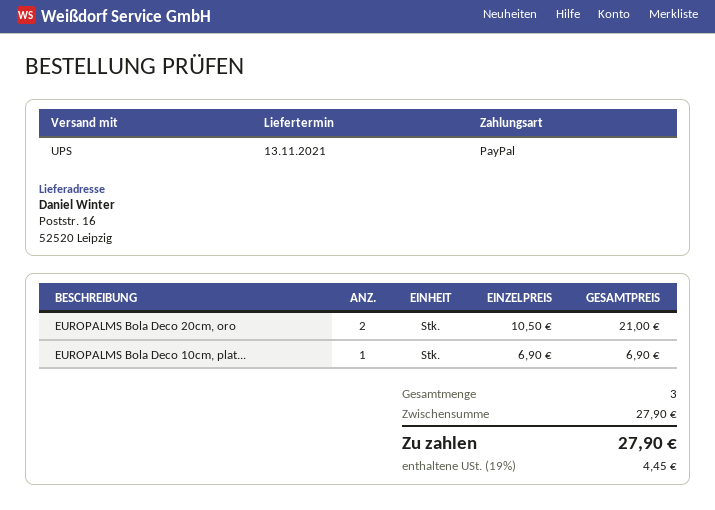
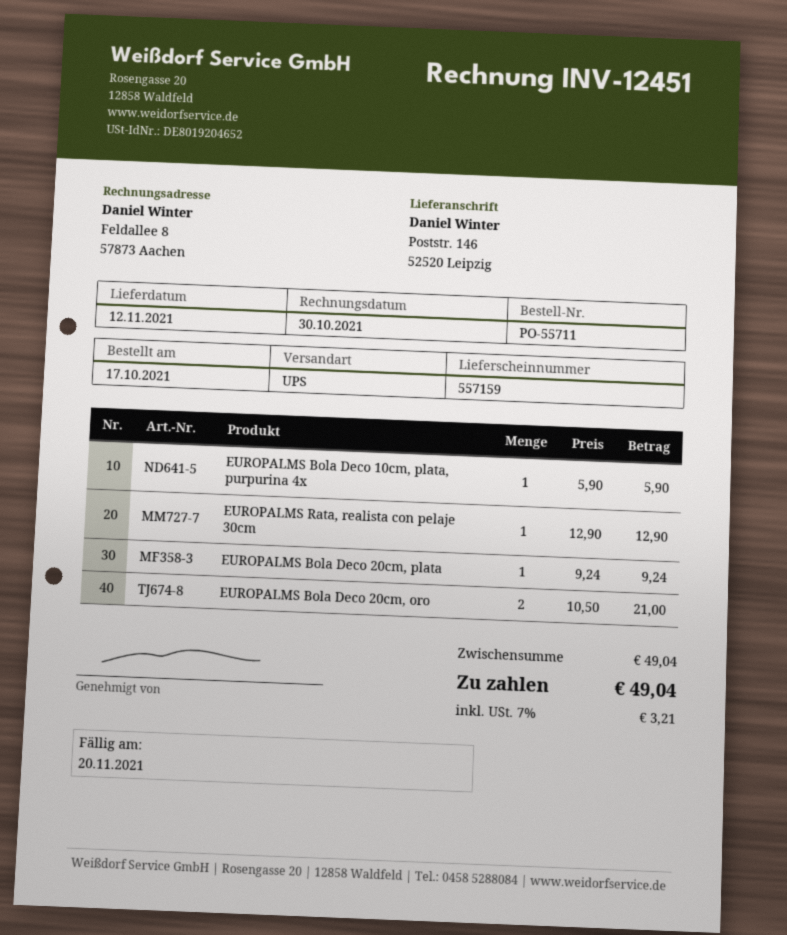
delivery date: 2021-11-13 -> 2021-11-12
ship to: Poststr. 16, 52520 Leipzig -> Poststr. 146, 52520 Leipzig
EUROPALMS Bola Deco 10cm, plat...: 1 x 6.90 = 6.90 -> 1 x 5.90 = 5.90
EUROPALMS Rata, realista con pelaje 30cm: none -> 1 x 12.90 = 12.90
EUROPALMS Bola Deco 20cm, plata: none -> 1 x 9.24 = 9.24
subtotal: 27.90 -> 49.04
tax: 19% = 4.45 -> 7% = 3.21
total: 27.90 -> 49.04

